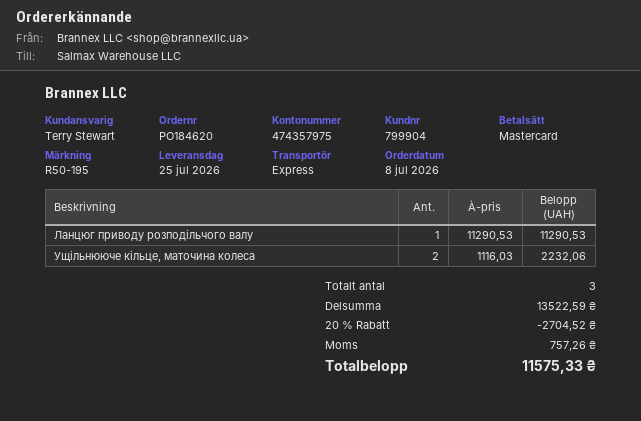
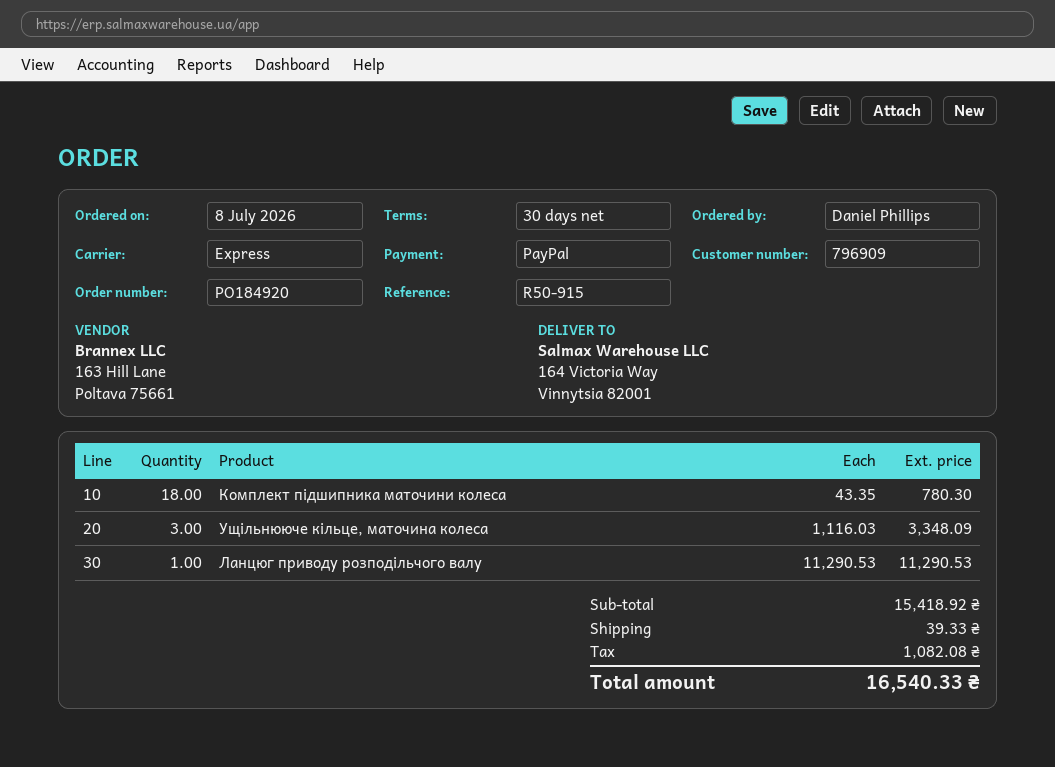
order number: PO184620 -> PO184920
customer number: 799904 -> 796909
reference: R50-195 -> R50-915
payment method: Mastercard -> PayPal
Ущільнююче кільце, маточина колеса: 2 x 1116.03 = 2232.06 -> 3 x 1116.03 = 3348.09
Комплект підшипника маточини колеса: none -> 18 x 43.35 = 780.30
subtotal: 13522.59 -> 15418.92
discount: 20% = 2704.52 -> none
shipping: none -> 39.33
tax: 757.26 -> 1082.08
total: 11575.33 -> 16540.33

